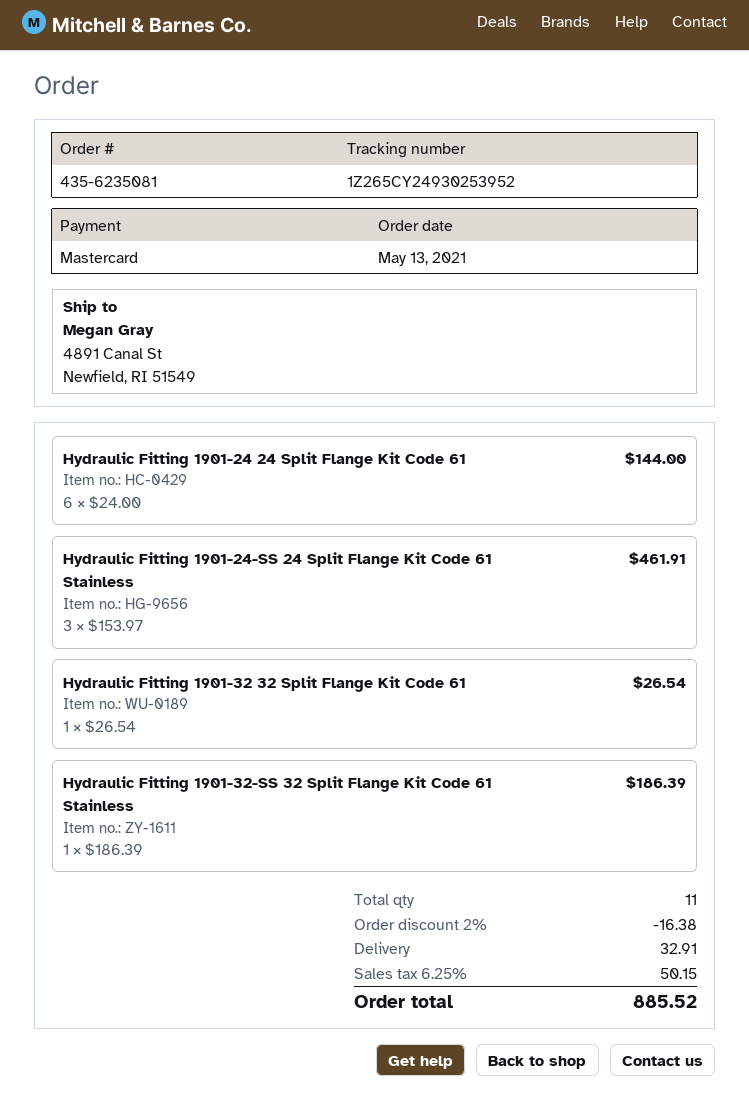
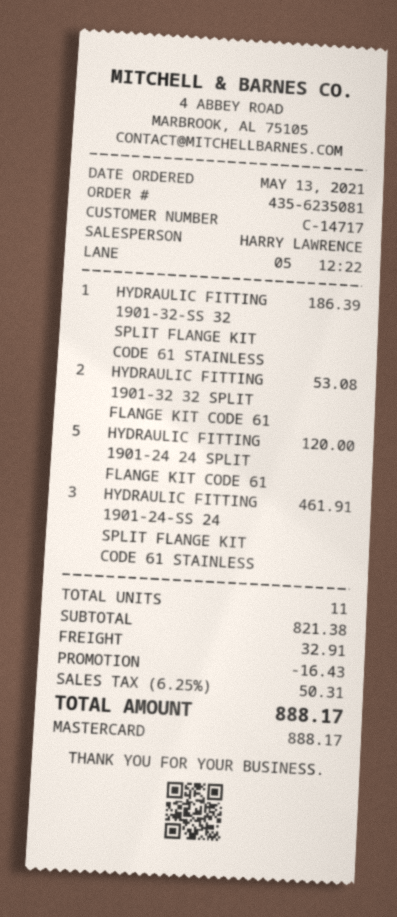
Hydraulic Fitting 1901-24 24 Split Flange Kit Code 61: 6 for 144.00 -> 5 for 120.00
Hydraulic Fitting 1901-32 32 Split Flange Kit Code 61: 1 for 26.54 -> 2 for 53.08
discount: 16.38 -> 16.43
tax: 6.25% = 50.15 -> 6.25% = 50.31
total: 885.52 -> 888.17

